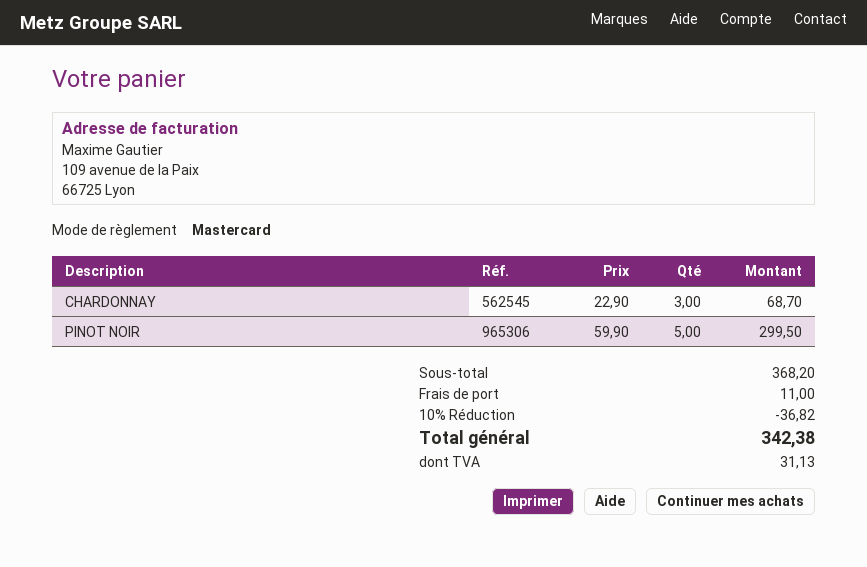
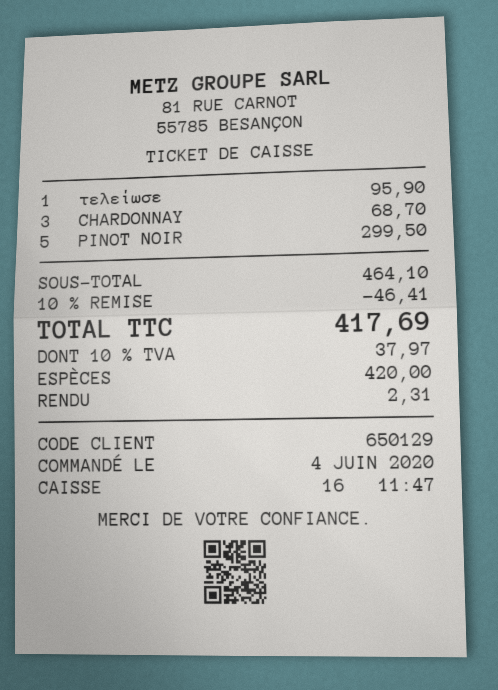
payment method: Mastercard -> cash
τελείωσε: none -> 1 for 95.90
subtotal: 368.20 -> 464.10
discount: 10% = 36.82 -> 10% = 46.41
shipping: 11.00 -> none
tax: 31.13 -> 37.97
total: 342.38 -> 417.69

